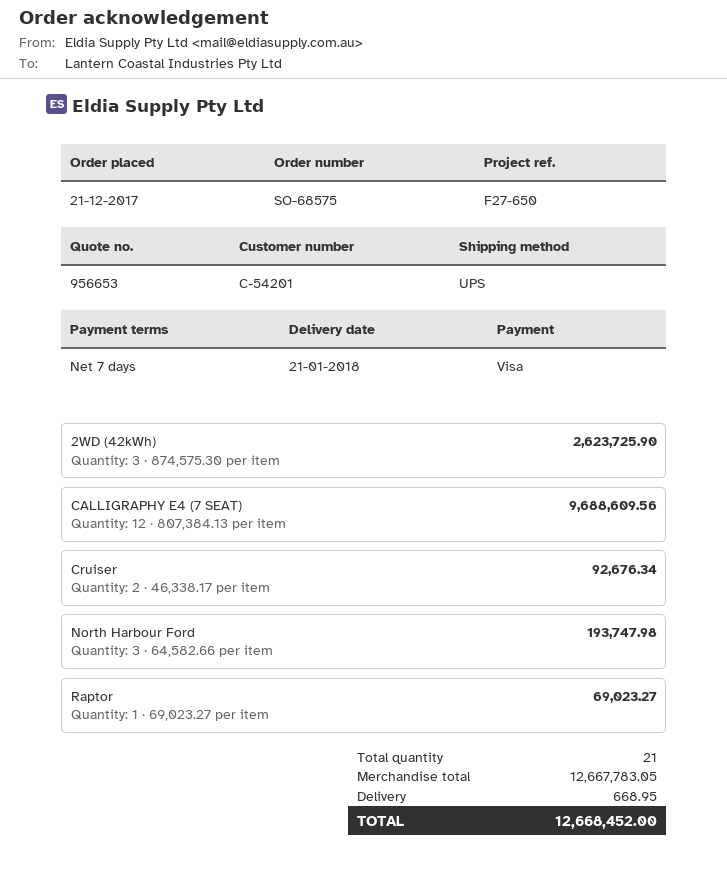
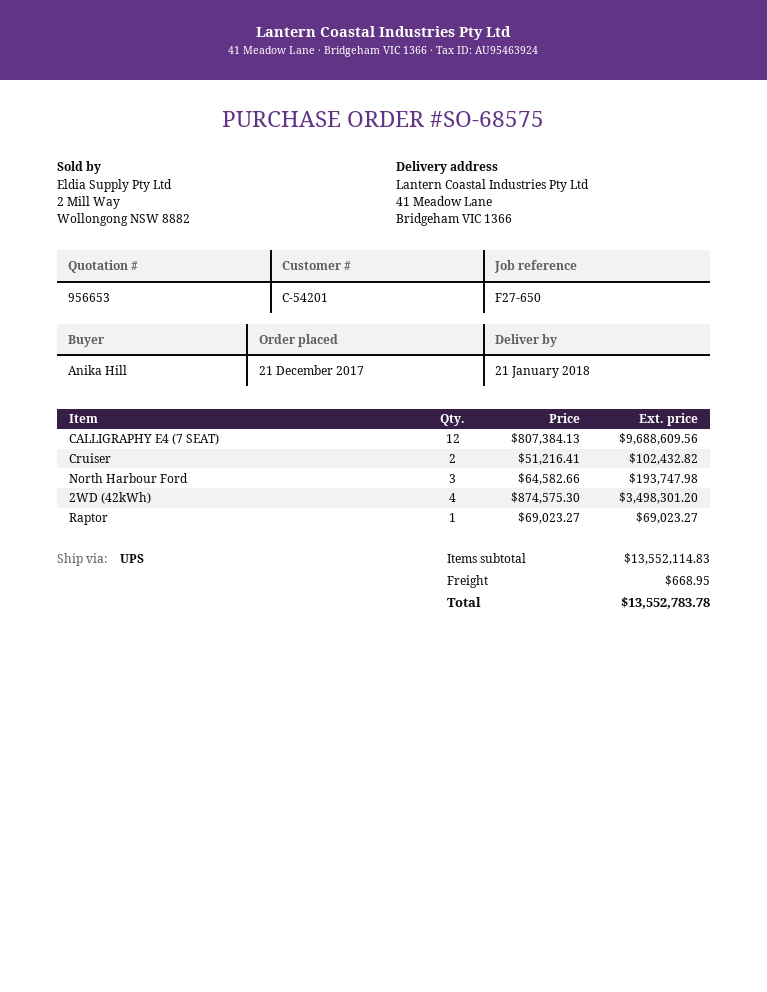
2WD (42kWh): 3 x 874575.30 = 2623725.90 -> 4 x 874575.30 = 3498301.20
Cruiser: 2 x 46338.17 = 92676.34 -> 2 x 51216.41 = 102432.82
subtotal: 12667783.05 -> 13552114.83
total: 12668452.00 -> 13552783.78

